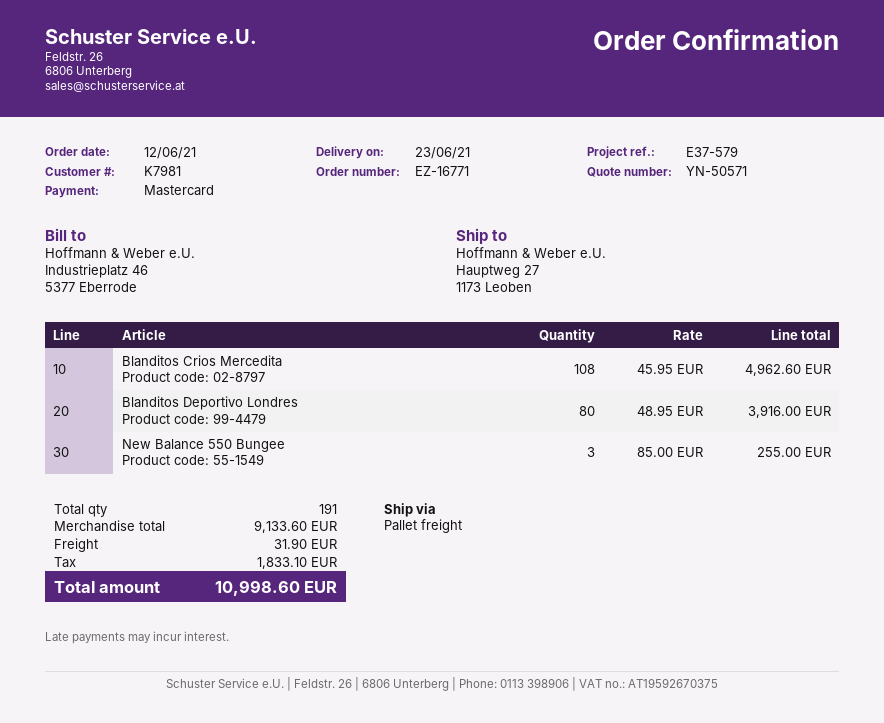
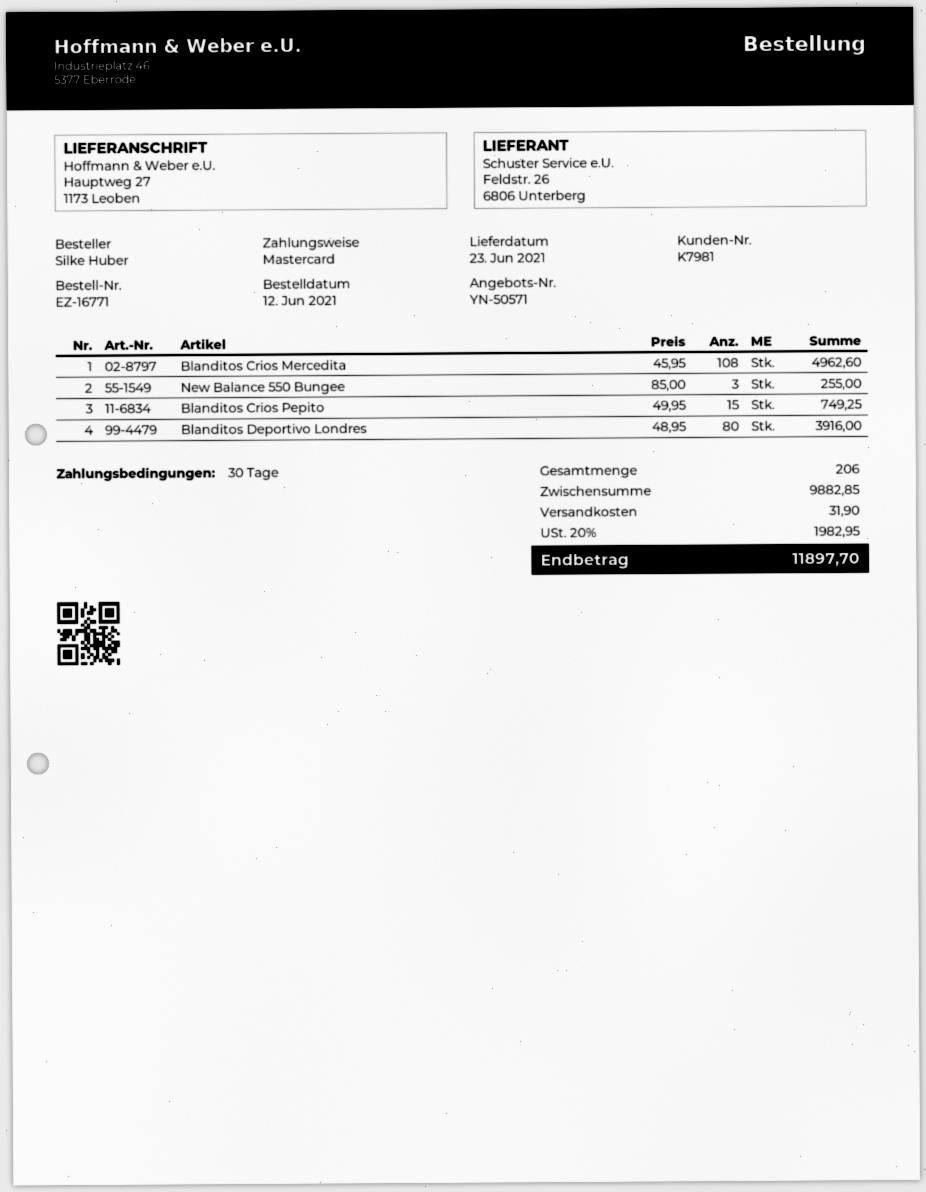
Blanditos Crios Pepito: none -> 15 x 49.95 = 749.25
total quantity: 191 -> 206
subtotal: 9133.60 -> 9882.85
tax: 1833.10 -> 1982.95
total: 10998.60 -> 11897.70

